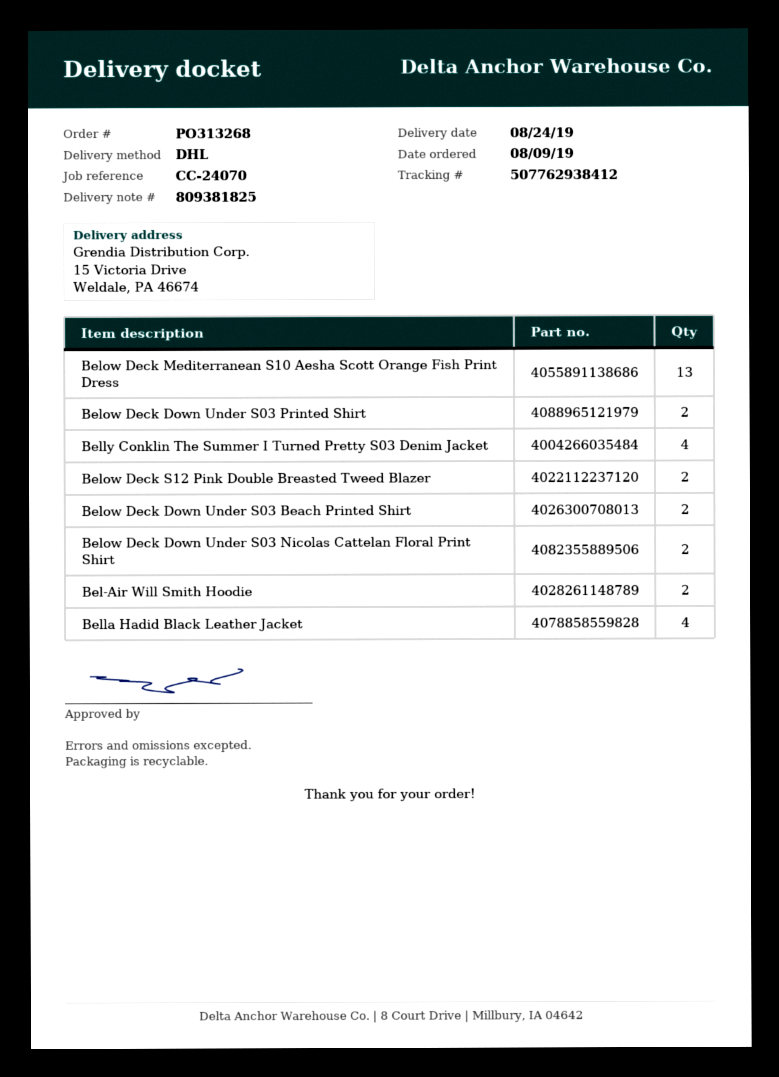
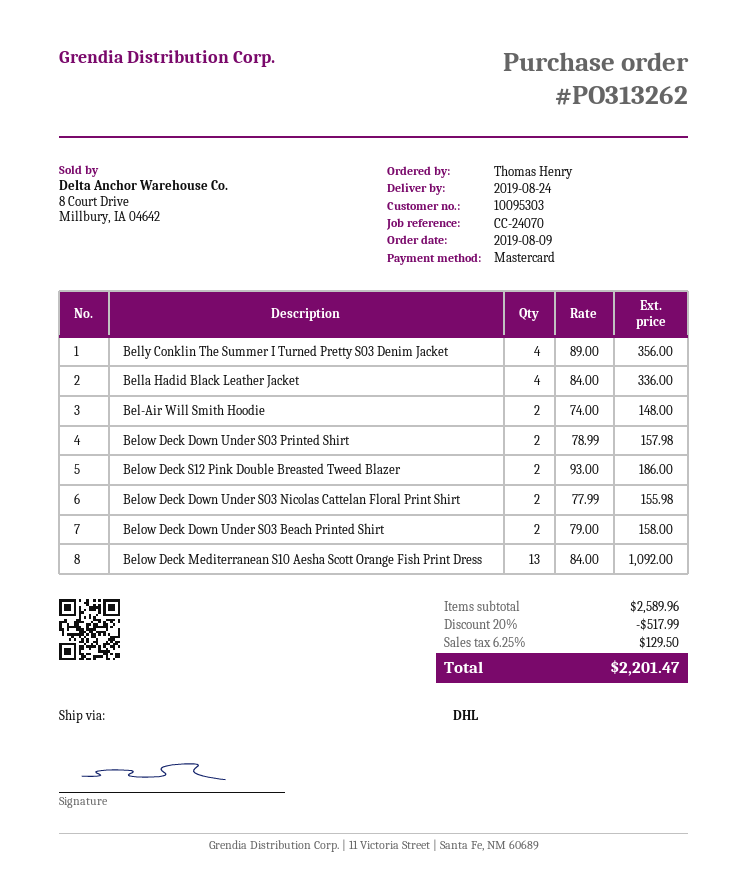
order number: PO313268 -> PO313262

